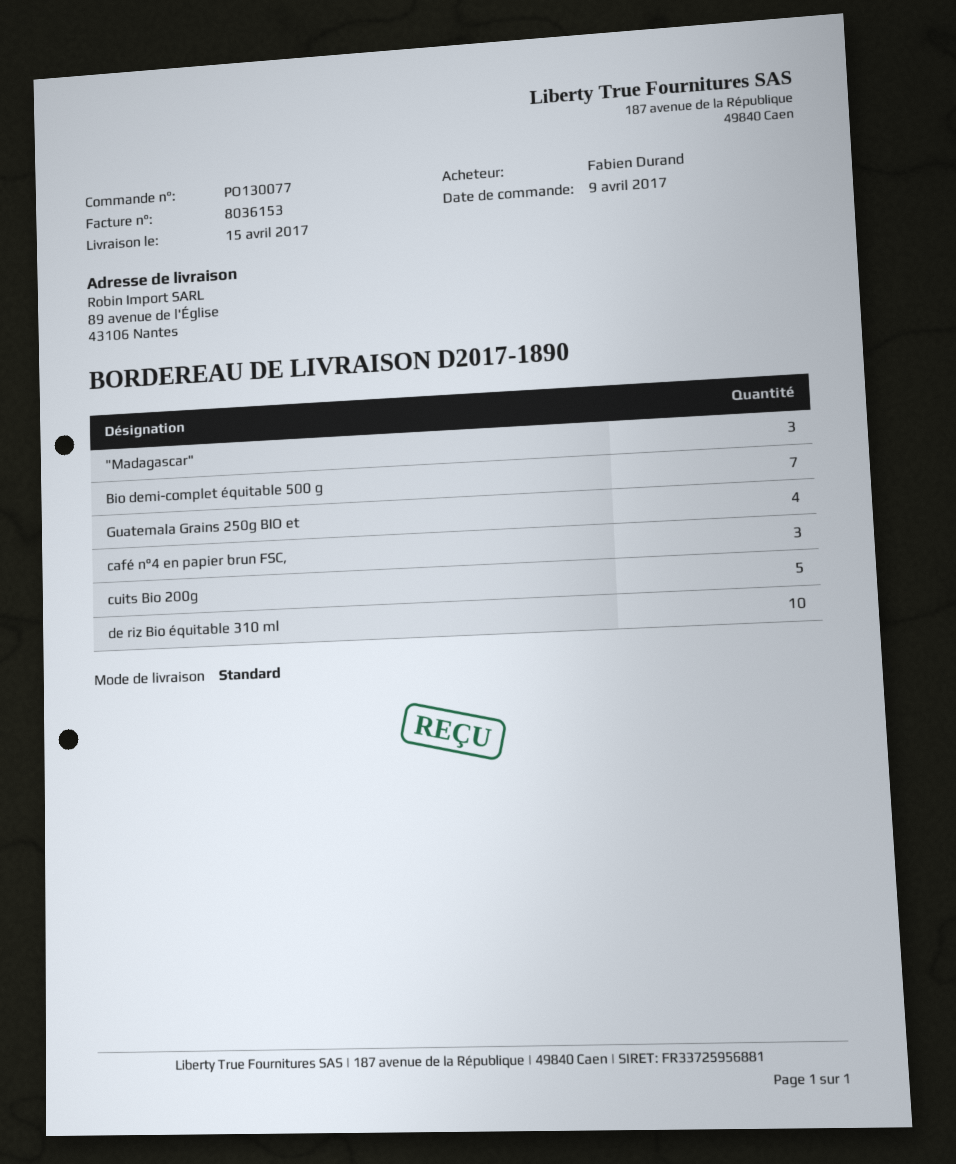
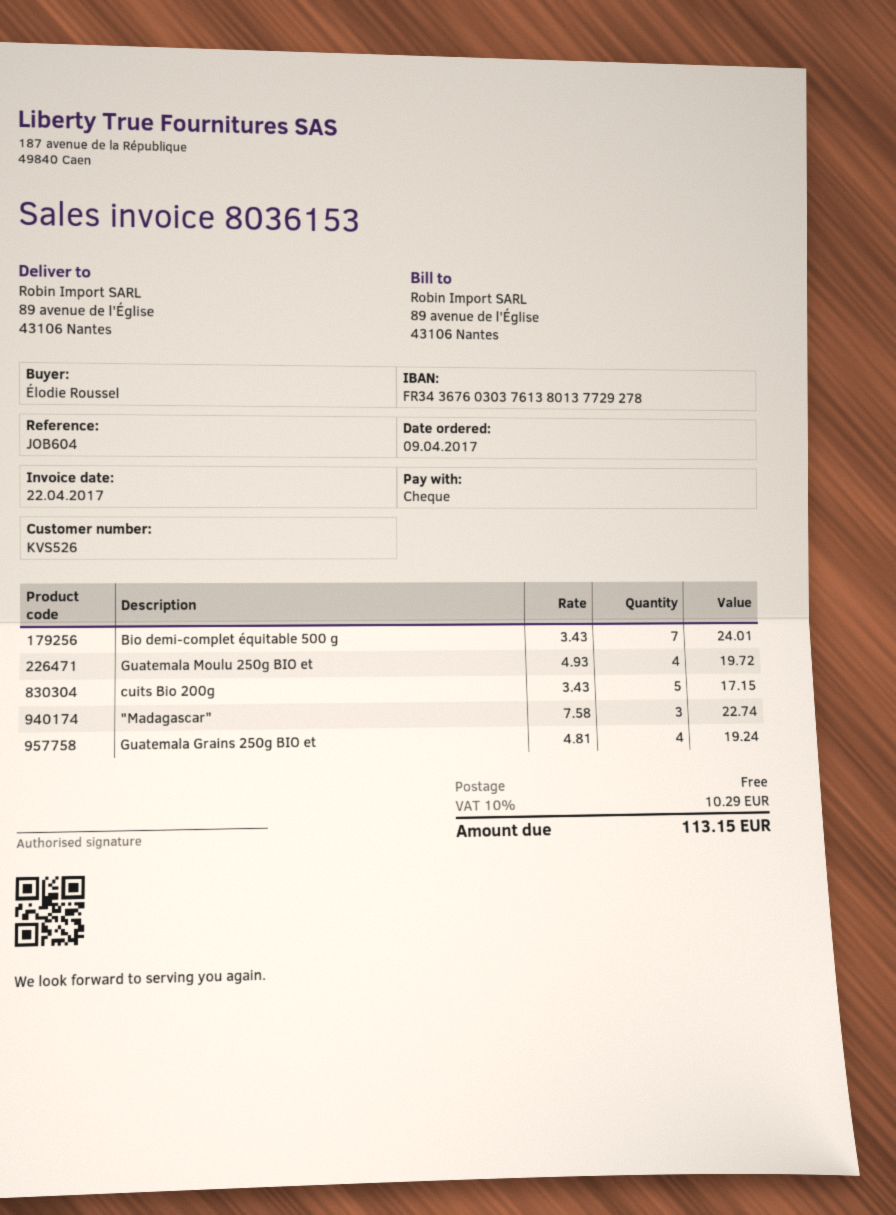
ordered by: Fabien Durand -> Élodie Roussel
café n°4 en papier brun FSC,: 3 -> none
de riz Bio équitable 310 ml: 10 -> none
Guatemala Moulu 250g BIO et: none -> 4

